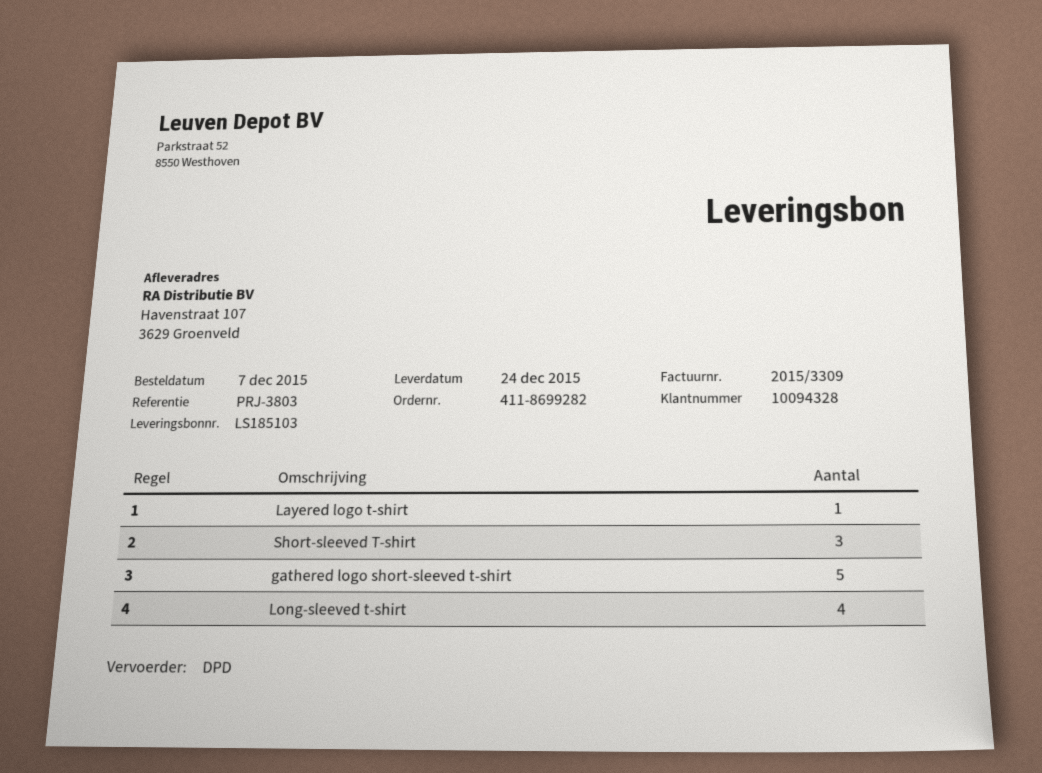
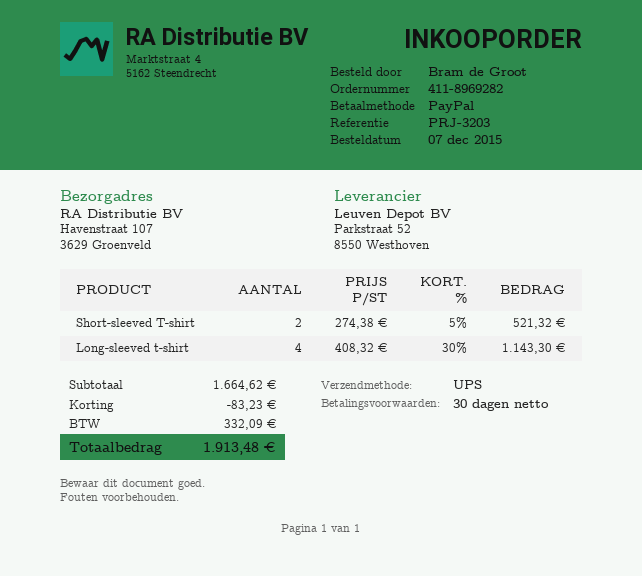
order number: 411-8699282 -> 411-8969282
reference: PRJ-3803 -> PRJ-3203
shipping method: DPD -> UPS
Layered logo t-shirt: 1 -> none
Short-sleeved T-shirt: 3 -> 2
gathered logo short-sleeved t-shirt: 5 -> none

